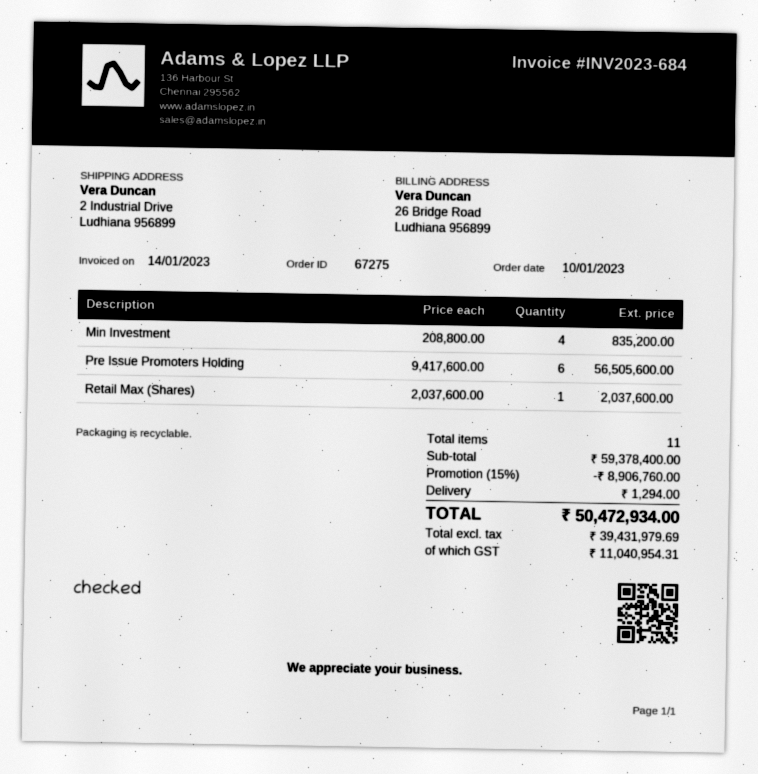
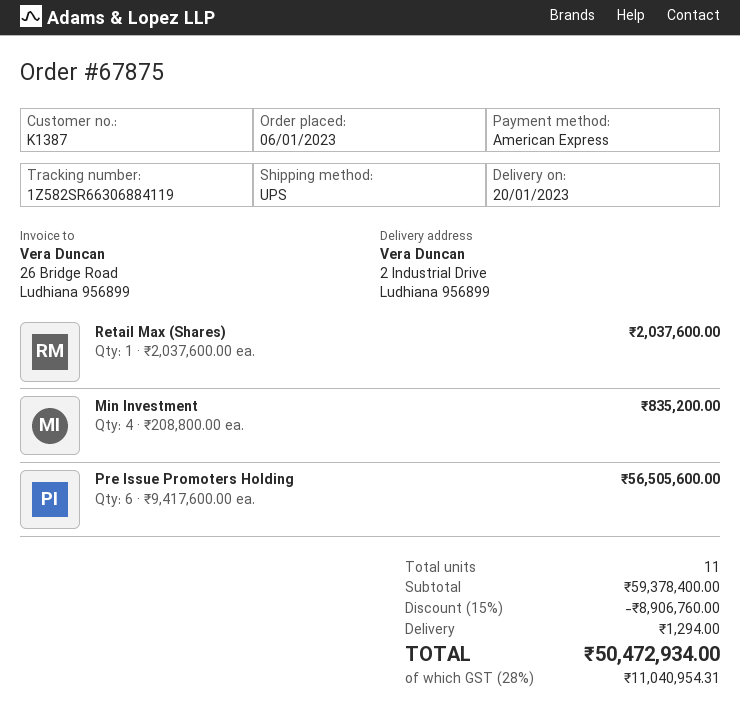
order number: 67275 -> 67875
order date: 2023-01-10 -> 2023-01-06

